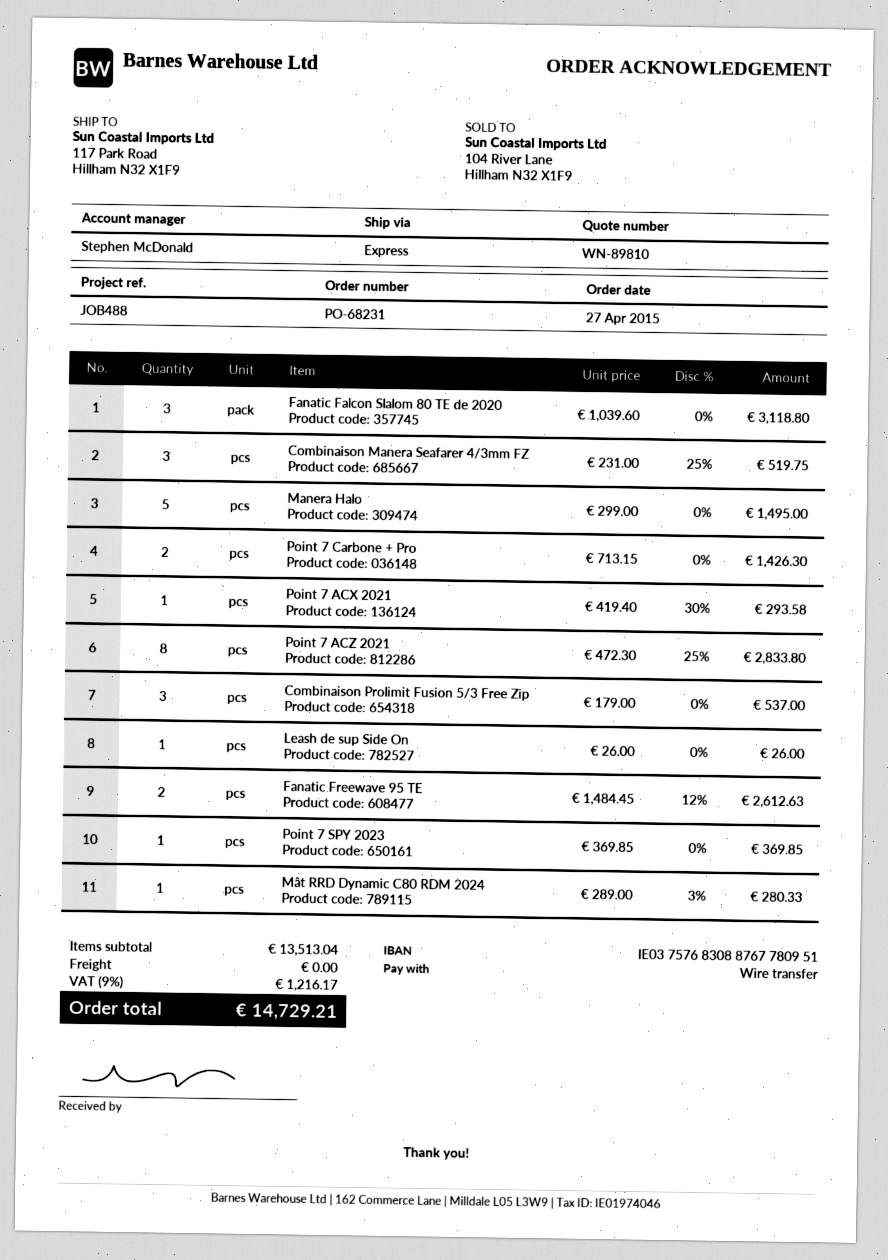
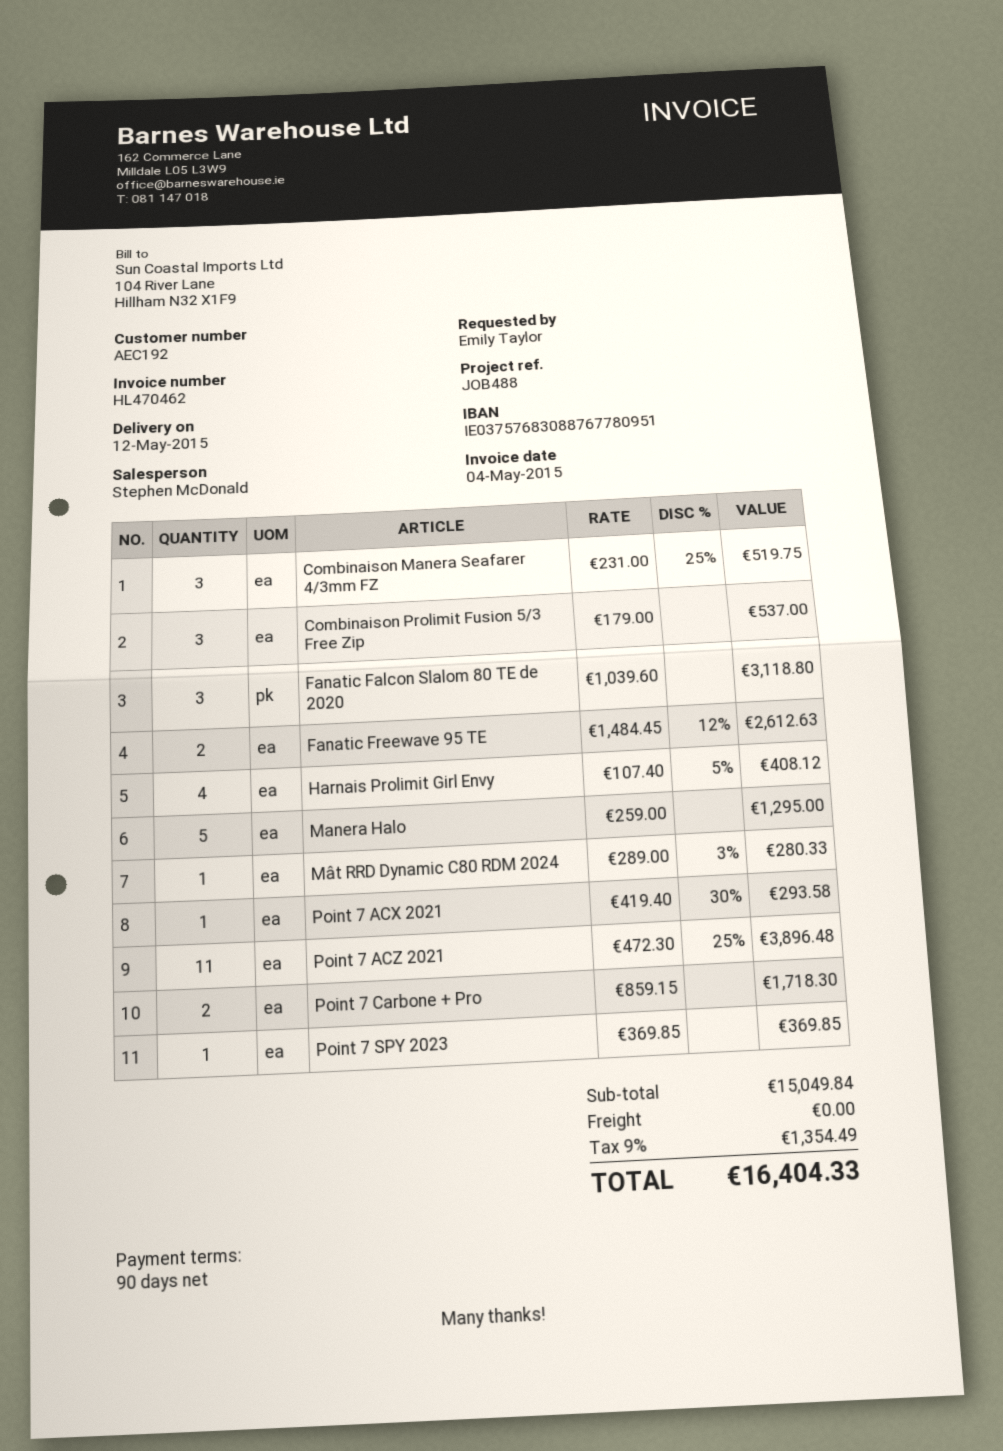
Manera Halo: 5 x 299.00 = 1495.00 -> 5 x 259.00 = 1295.00
Point 7 Carbone + Pro: 2 x 713.15 = 1426.30 -> 2 x 859.15 = 1718.30
Point 7 ACZ 2021: 8 x 472.30 - 25% = 2833.80 -> 11 x 472.30 - 25% = 3896.48
Leash de sup Side On: 1 x 26.00 = 26.00 -> none
Harnais Prolimit Girl Envy: none -> 4 x 107.40 - 5% = 408.12
subtotal: 13513.04 -> 15049.84
tax: 9% = 1216.17 -> 9% = 1354.49
total: 14729.21 -> 16404.33

